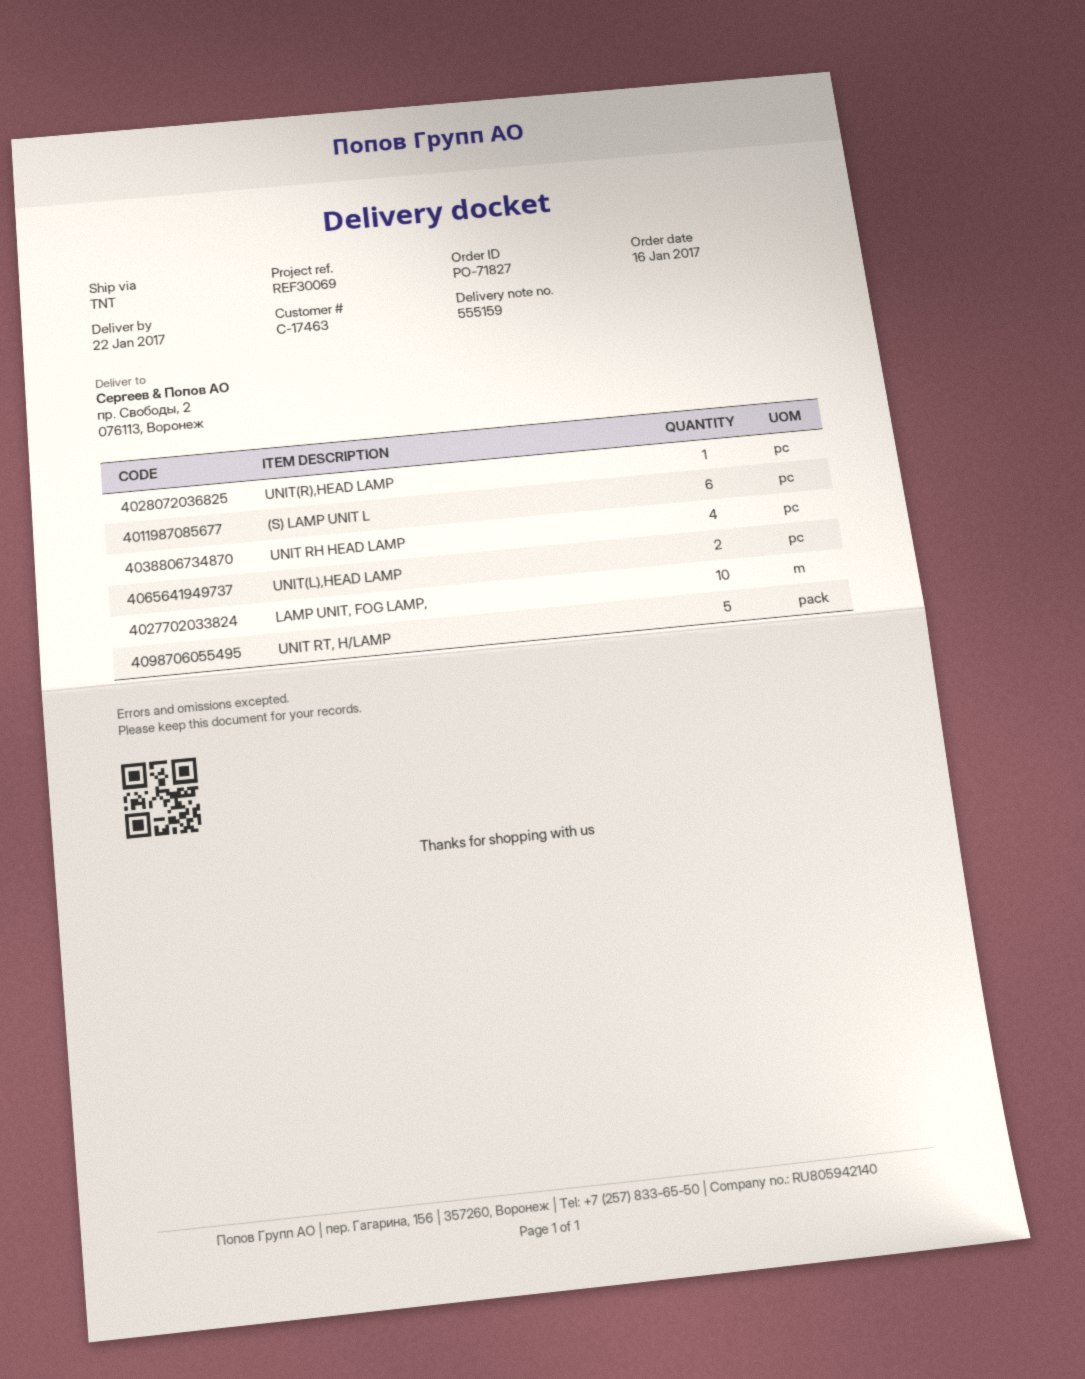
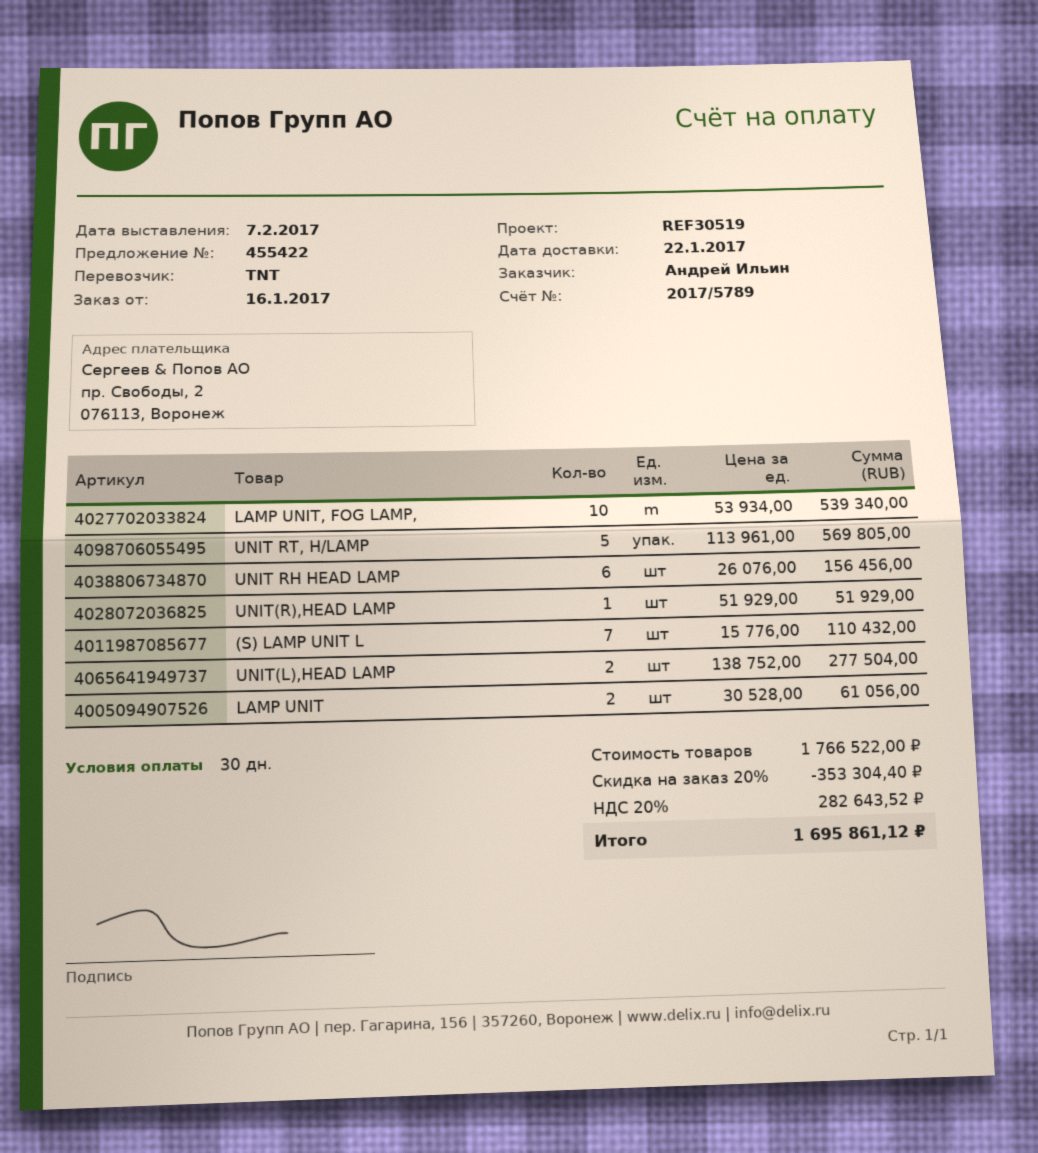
reference: REF30069 -> REF30519
(S) LAMP UNIT L: 6 -> 7
UNIT RH HEAD LAMP: 4 -> 6
LAMP UNIT: none -> 2

